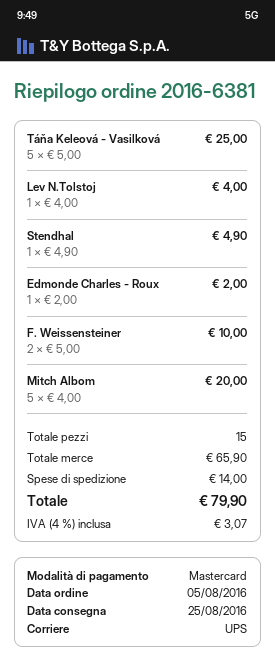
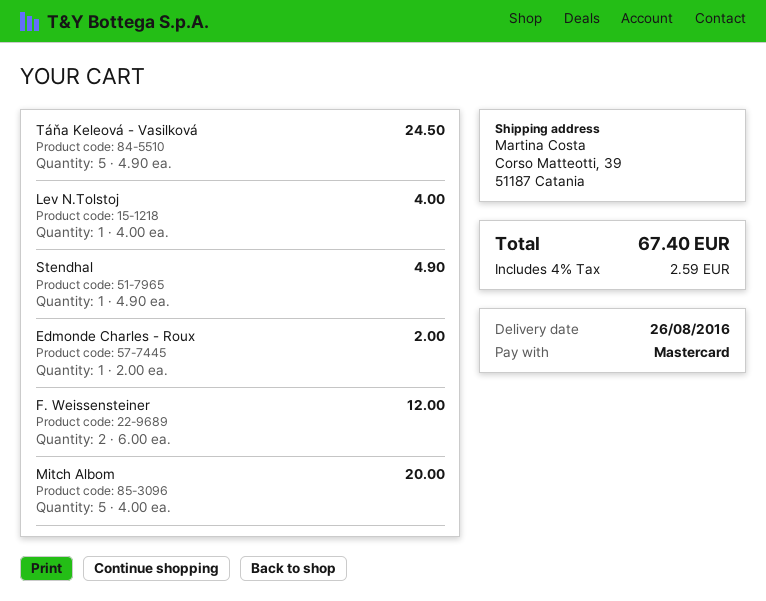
delivery date: 2016-08-25 -> 2016-08-26
Táňa Keleová - Vasilková: 5 x 5.00 = 25.00 -> 5 x 4.90 = 24.50
F. Weissensteiner: 2 x 5.00 = 10.00 -> 2 x 6.00 = 12.00
shipping: 14.00 -> none
tax: 4% = 3.07 -> 4% = 2.59
total: 79.90 -> 67.40

